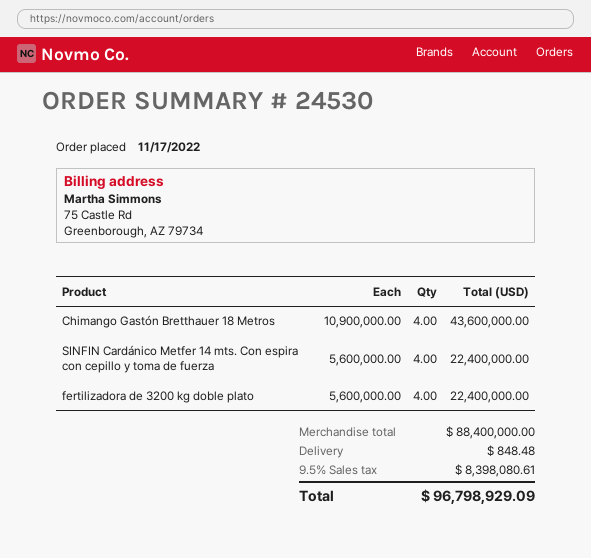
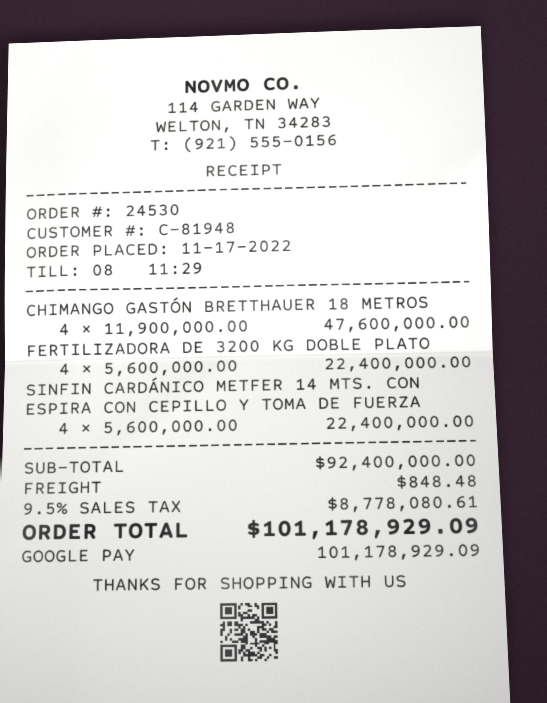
Chimango Gastón Bretthauer 18 Metros: 4 x 10900000.00 = 43600000.00 -> 4 x 11900000.00 = 47600000.00
subtotal: 88400000.00 -> 92400000.00
tax: 9.5% = 8398080.61 -> 9.5% = 8778080.61
total: 96798929.09 -> 101178929.09

